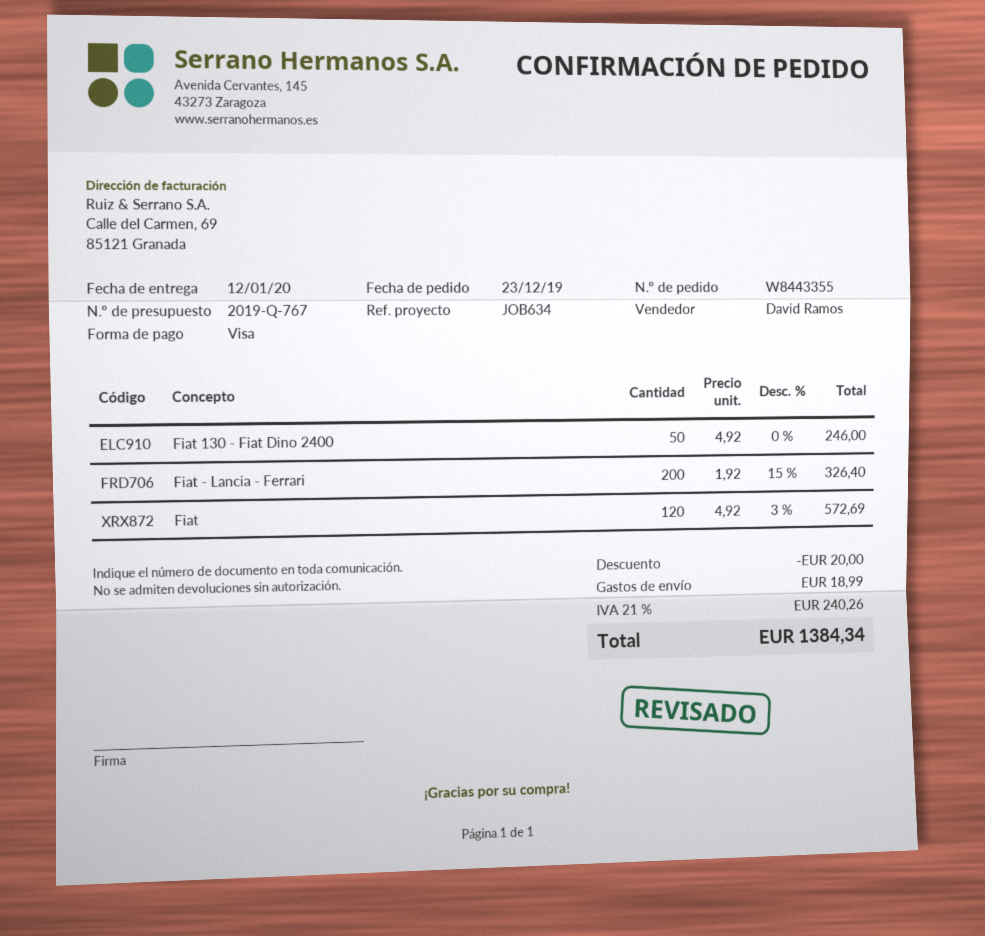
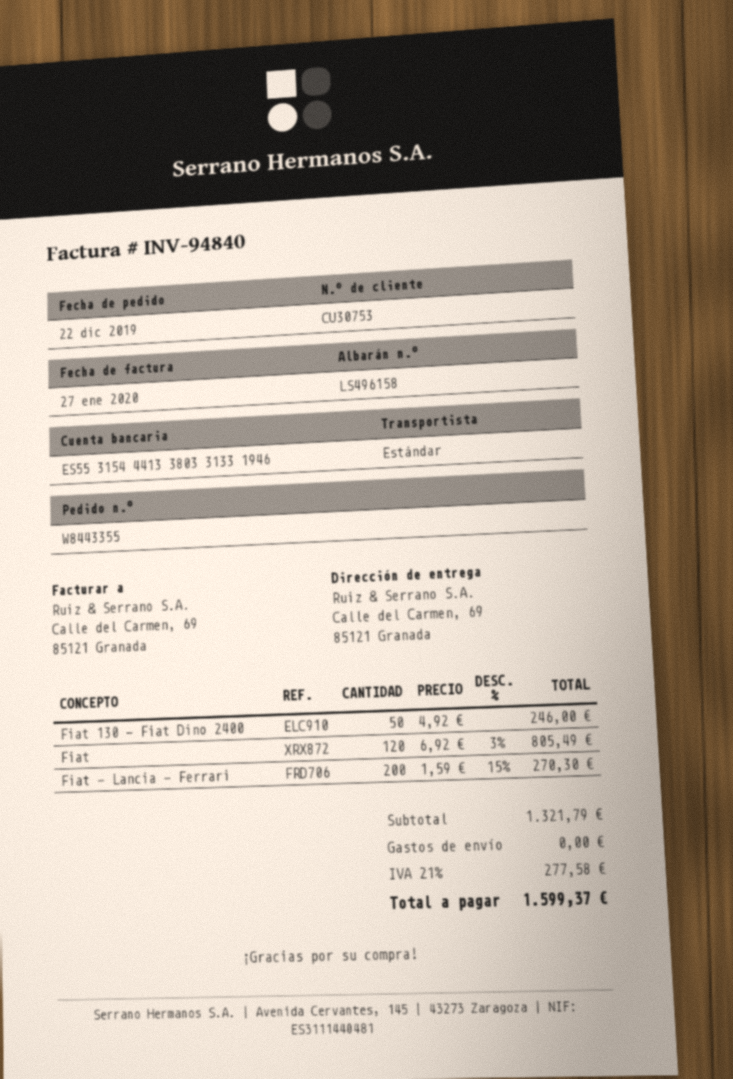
order date: 2019-12-23 -> 2019-12-22
Fiat - Lancia - Ferrari: 200 x 1.92 - 15% = 326.40 -> 200 x 1.59 - 15% = 270.30
Fiat: 120 x 4.92 - 3% = 572.69 -> 120 x 6.92 - 3% = 805.49
discount: 20.00 -> none
shipping: 18.99 -> 0.00
tax: 21% = 240.26 -> 21% = 277.58
total: 1384.34 -> 1599.37

